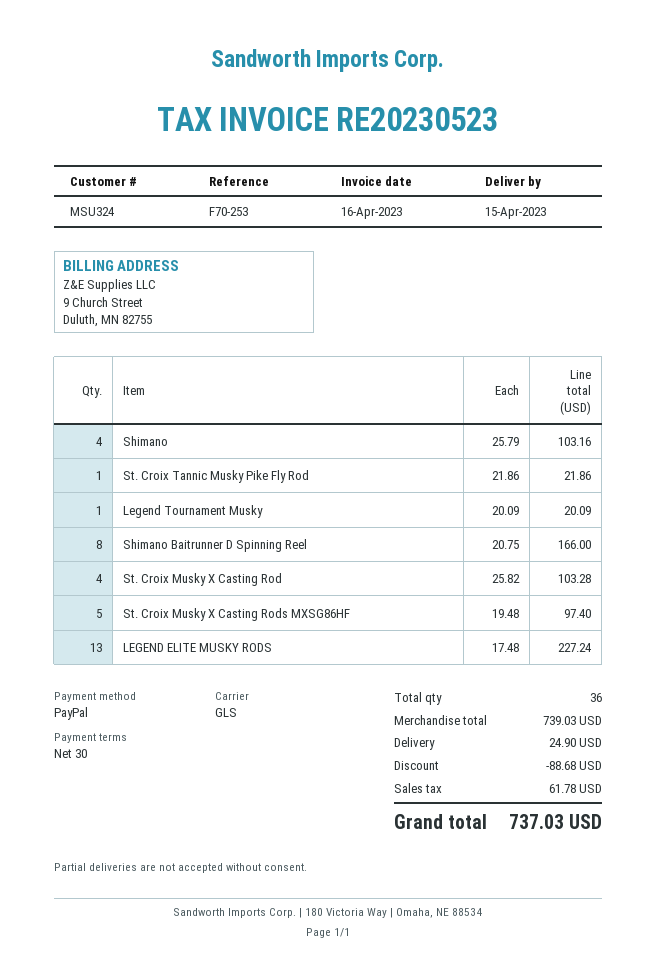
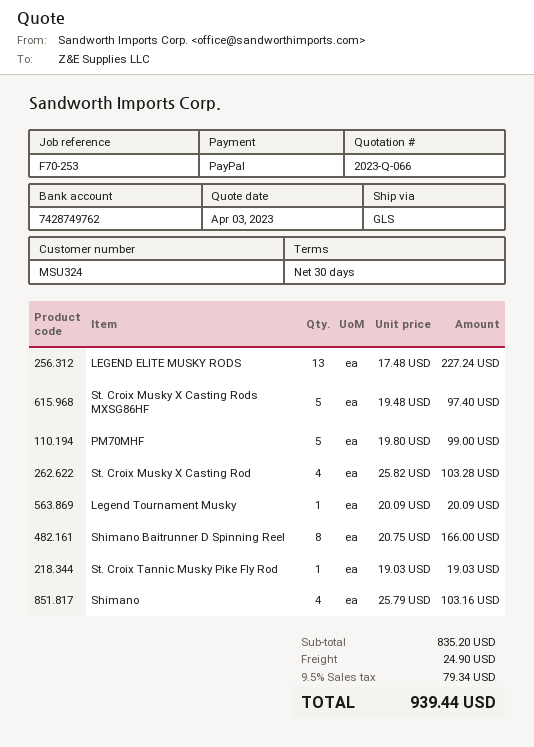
St. Croix Tannic Musky Pike Fly Rod: 1 x 21.86 = 21.86 -> 1 x 19.03 = 19.03
PM70MHF: none -> 5 x 19.80 = 99.00
subtotal: 739.03 -> 835.20
discount: 88.68 -> none
tax: 61.78 -> 79.34
total: 737.03 -> 939.44

